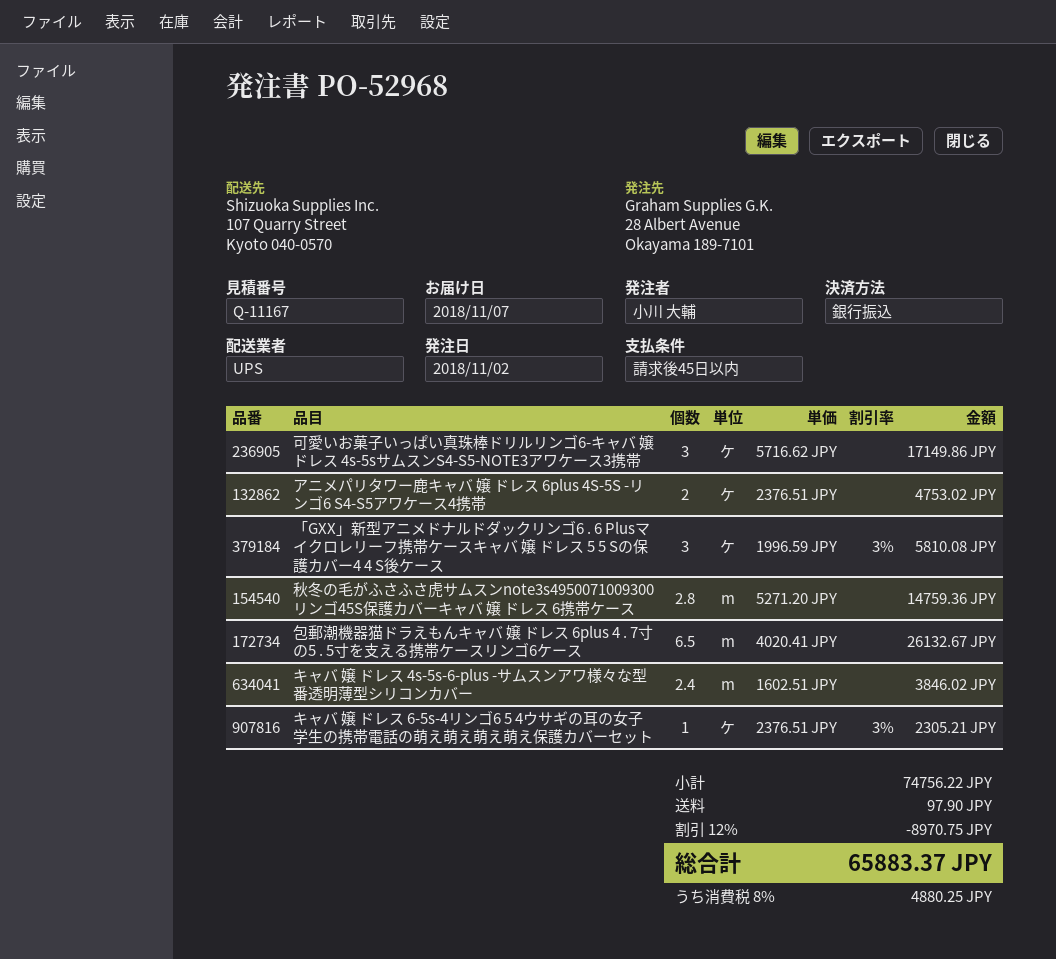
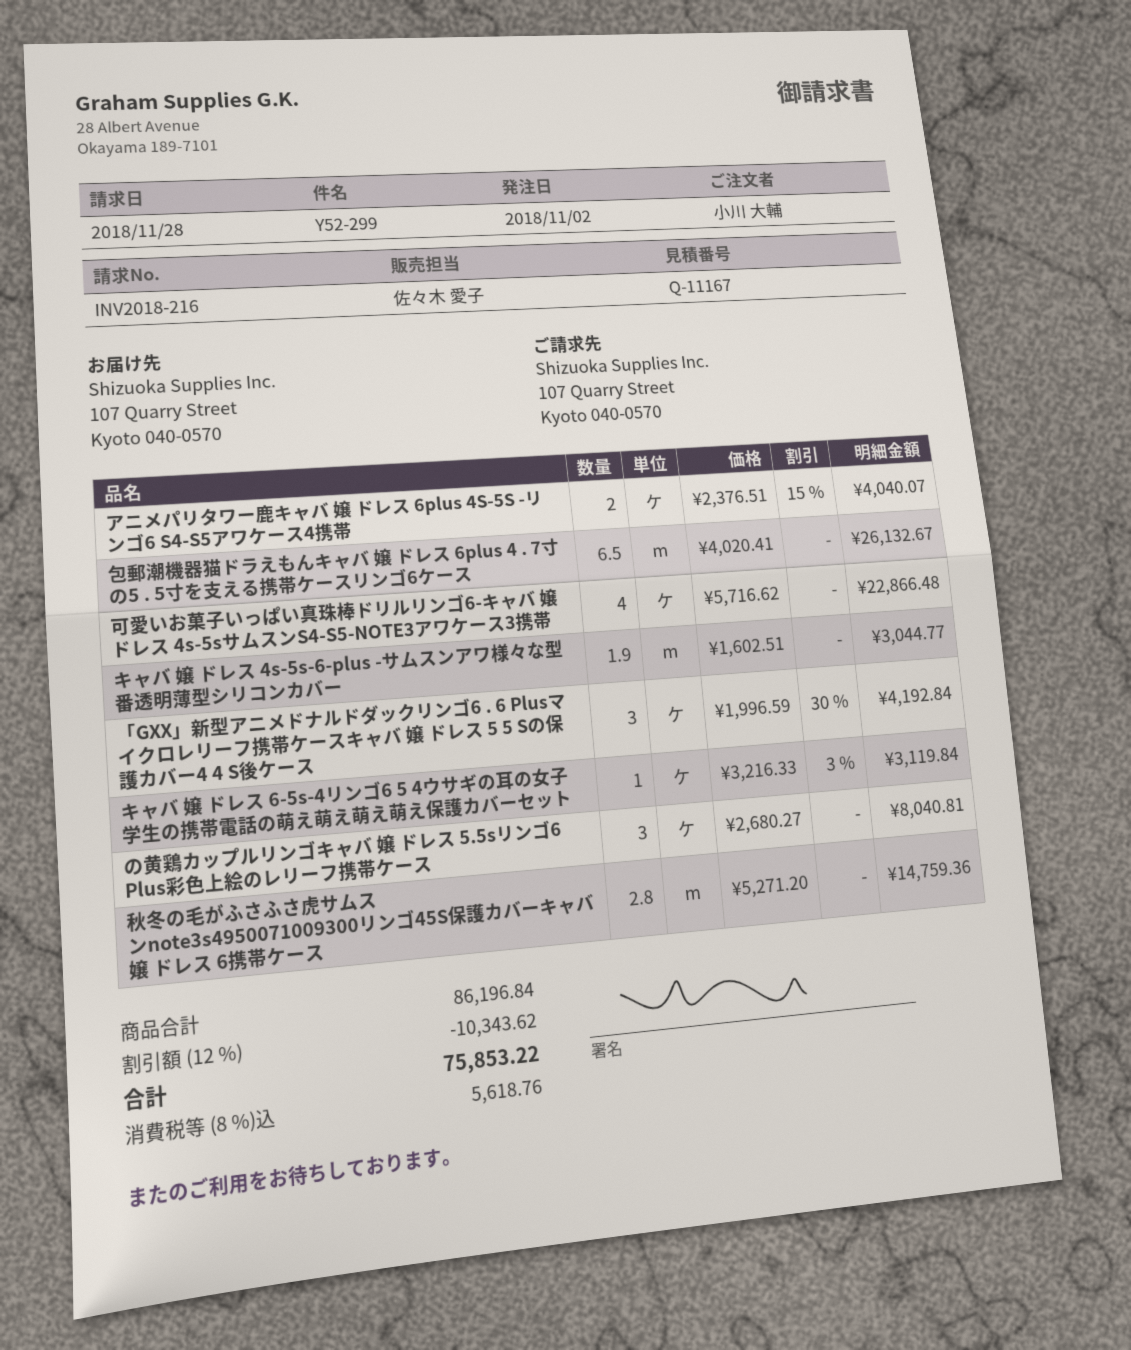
可愛いお菓子いっぱい真珠棒ドリルリンゴ6-キャバ 嬢 ドレス 4s-5sサムスンS4-S5-NOTE3アワケース3携帯: 3 x 5716.62 = 17149.86 -> 4 x 5716.62 = 22866.48
アニメパリタワー鹿キャバ 嬢 ドレス 6plus 4S-5S -リンゴ6 S4-S5アワケース4携帯: 2 x 2376.51 = 4753.02 -> 2 x 2376.51 - 15% = 4040.07
「GXX」新型アニメドナルドダックリンゴ6 . 6 Plusマイクロレリーフ携帯ケースキャバ 嬢 ドレス 5 5 Sの保護カバー4 4 S後ケース: 3 x 1996.59 - 3% = 5810.08 -> 3 x 1996.59 - 30% = 4192.84
キャバ 嬢 ドレス 4s-5s-6-plus -サムスンアワ様々な型番透明薄型シリコンカバー: 2.4 x 1602.51 = 3846.02 -> 1.9 x 1602.51 = 3044.77
キャバ 嬢 ドレス 6-5s-4リンゴ6 5 4ウサギの耳の女子学生の携帯電話の萌え萌え萌え萌え保護カバーセット: 1 x 2376.51 - 3% = 2305.21 -> 1 x 3216.33 - 3% = 3119.84
の黄鶏カップルリンゴキャバ 嬢 ドレス 5.5sリンゴ6 Plus彩色上絵のレリーフ携帯ケース: none -> 3 x 2680.27 = 8040.81
subtotal: 74756.22 -> 86196.84
discount: 12% = 8970.75 -> 12% = 10343.62
shipping: 97.90 -> none
tax: 8% = 4880.25 -> 8% = 5618.76
total: 65883.37 -> 75853.22

